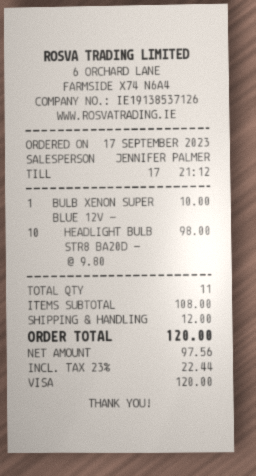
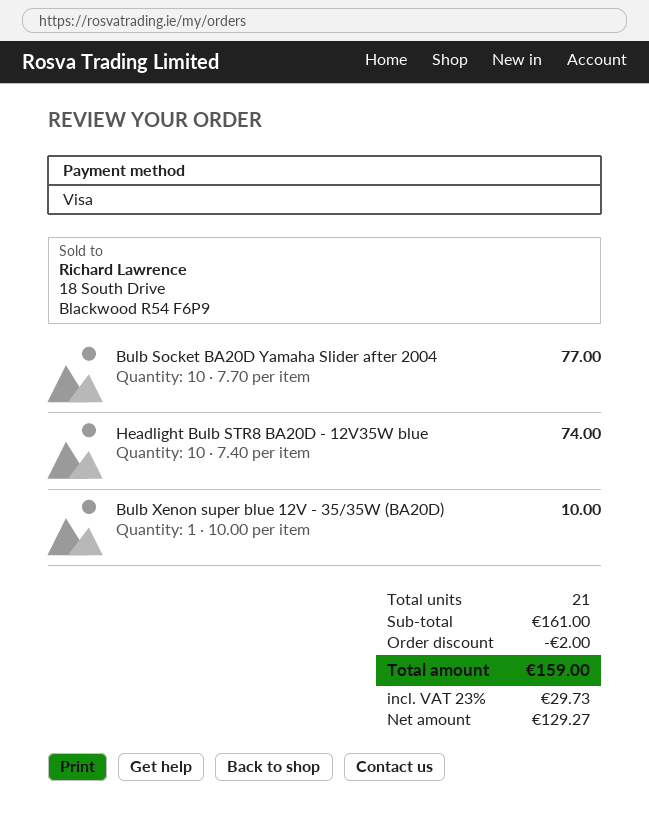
HEADLIGHT BULB STR8 BA20D -: 10 x 9.80 = 98.00 -> 10 x 7.40 = 74.00
Bulb Socket BA20D Yamaha Slider after 2004: none -> 10 x 7.70 = 77.00
total quantity: 11 -> 21
subtotal: 108.00 -> 161.00
discount: none -> 2.00
shipping: 12.00 -> none
net: 97.56 -> 129.27
tax: 23% = 22.44 -> 23% = 29.73
total: 120.00 -> 159.00

